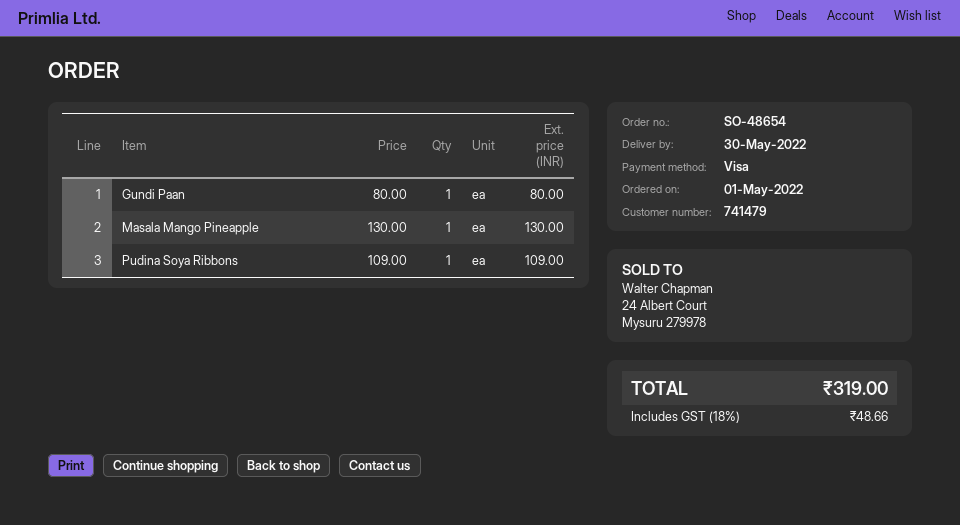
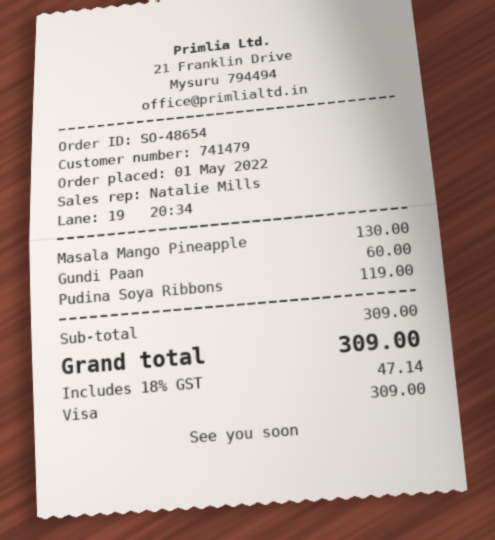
Gundi Paan: 1 x 80.00 = 80.00 -> 1 x 60.00 = 60.00
Pudina Soya Ribbons: 1 x 109.00 = 109.00 -> 1 x 119.00 = 119.00
tax: 18% = 48.66 -> 18% = 47.14
total: 319.00 -> 309.00

